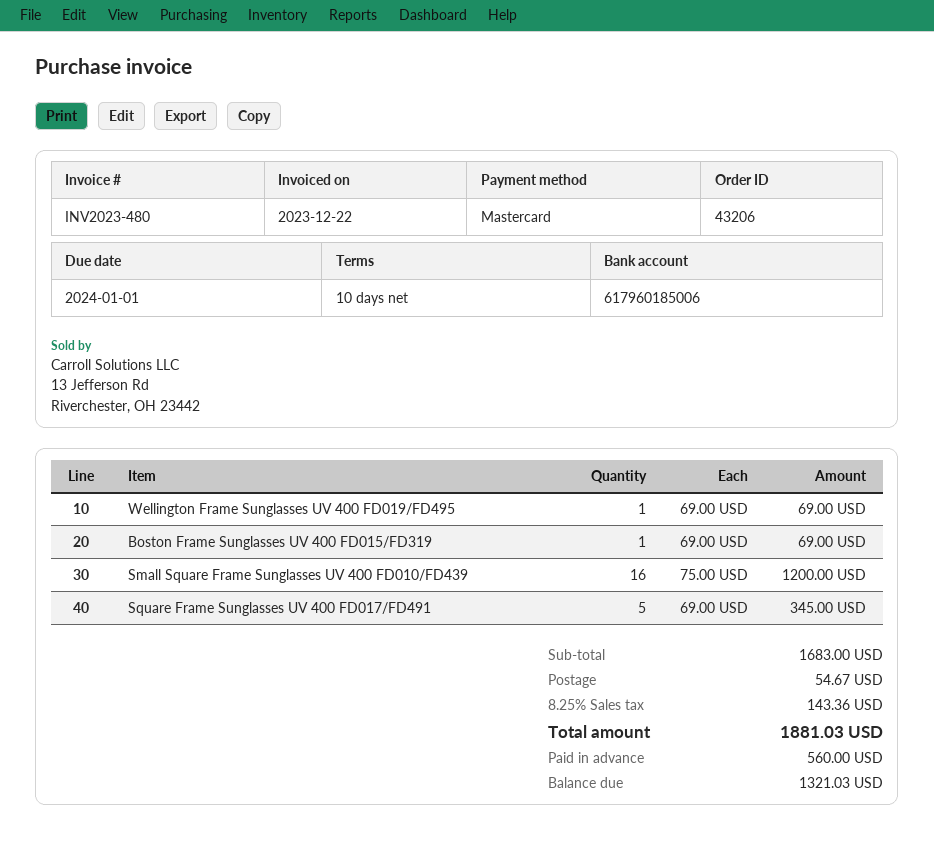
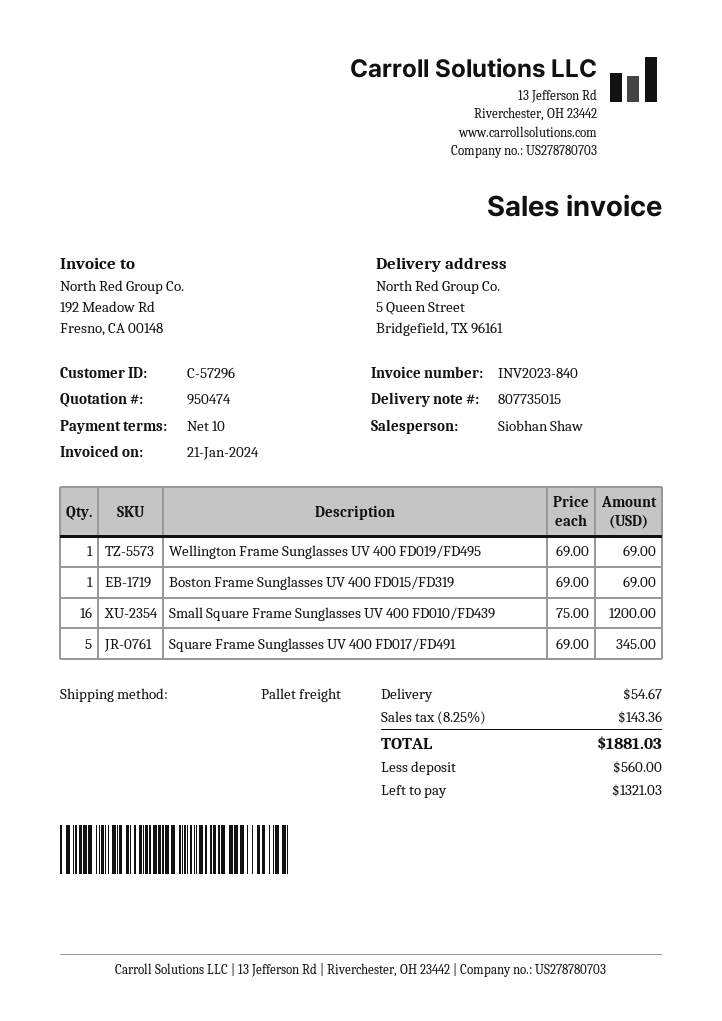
invoice number: INV2023-480 -> INV2023-840
invoice date: 2023-12-22 -> 2024-01-21

